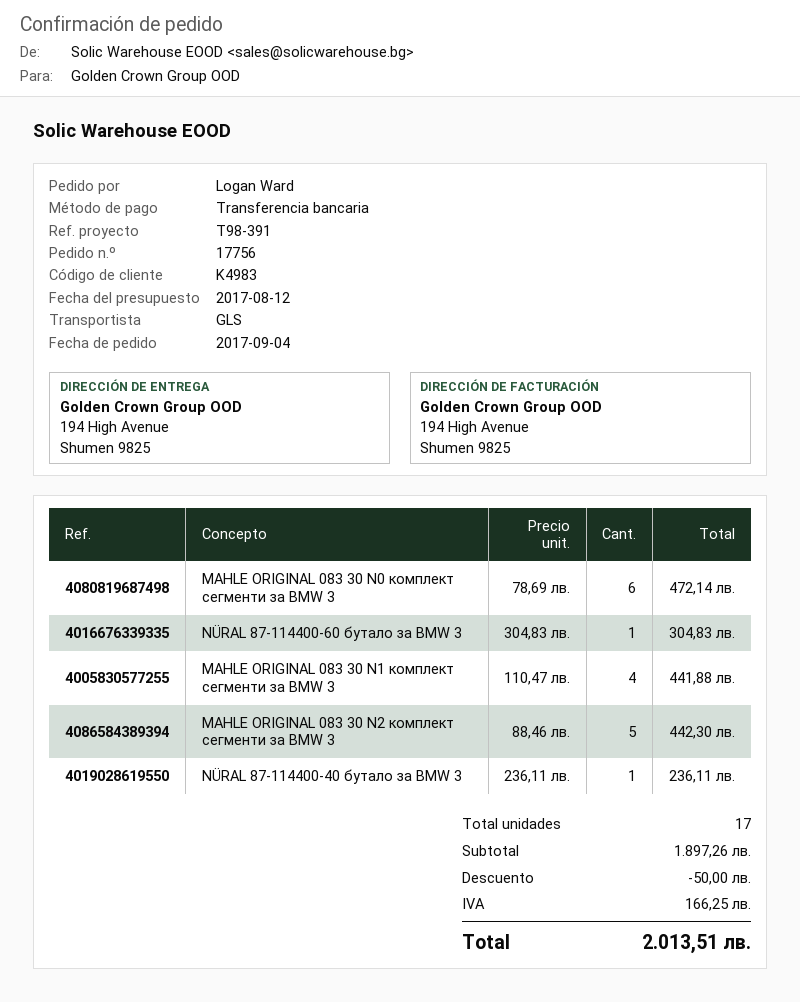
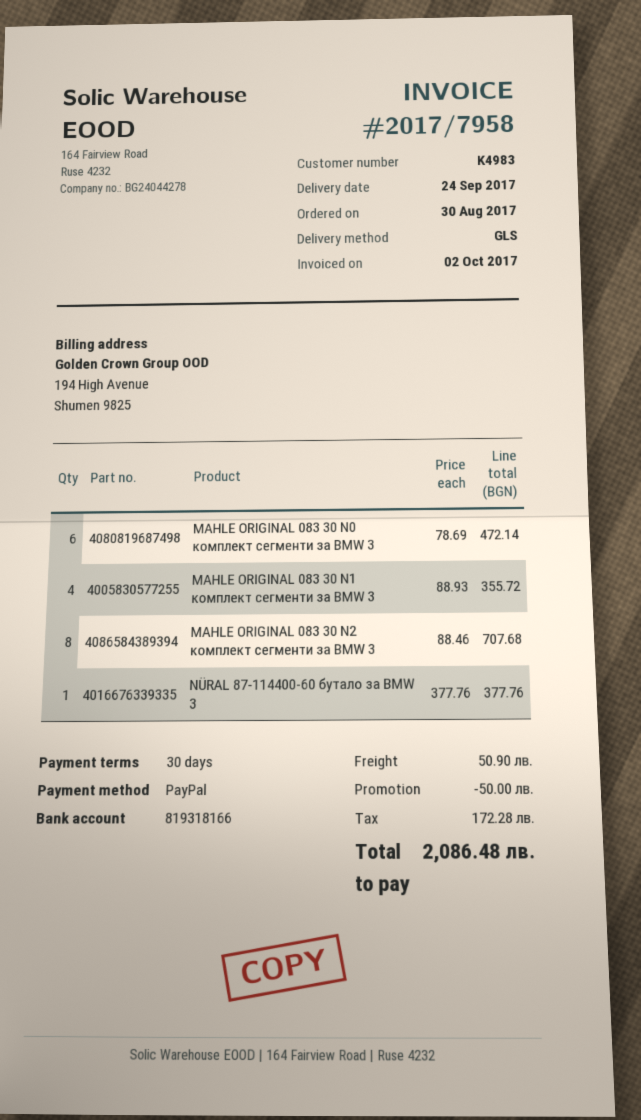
order date: 2017-09-04 -> 2017-08-30
payment method: bank transfer -> PayPal
NÜRAL 87-114400-60 бутало за BMW 3: 1 x 304.83 = 304.83 -> 1 x 377.76 = 377.76
MAHLE ORIGINAL 083 30 N1 комплект сегменти за BMW 3: 4 x 110.47 = 441.88 -> 4 x 88.93 = 355.72
MAHLE ORIGINAL 083 30 N2 комплект сегменти за BMW 3: 5 x 88.46 = 442.30 -> 8 x 88.46 = 707.68
NÜRAL 87-114400-40 бутало за BMW 3: 1 x 236.11 = 236.11 -> none
shipping: none -> 50.90
tax: 166.25 -> 172.28
total: 2013.51 -> 2086.48

